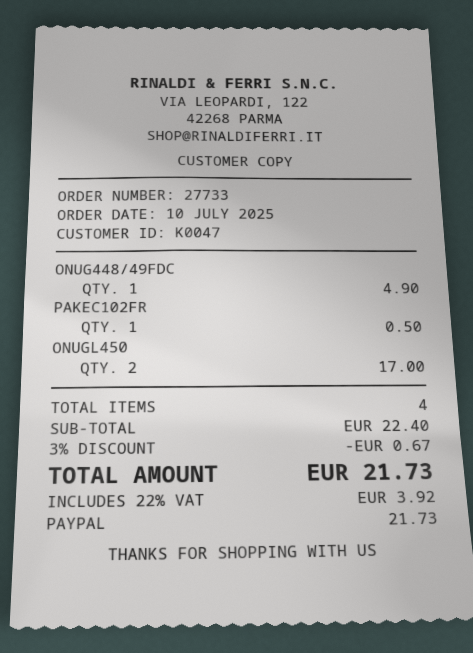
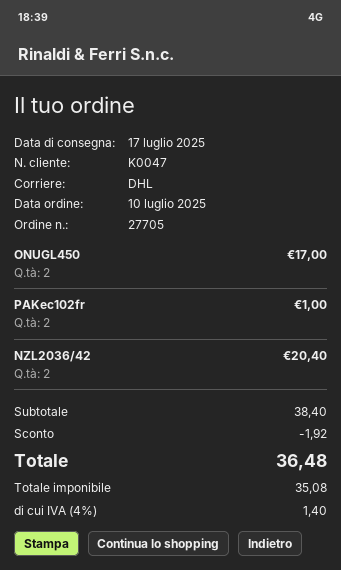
order number: 27733 -> 27705
ONUG448/49FDC: 1 for 4.90 -> none
PAKEC102FR: 1 for 0.50 -> 2 for 1.00
NZL2036/42: none -> 2 for 20.40
subtotal: 22.40 -> 38.40
discount: 0.67 -> 1.92
tax: 22% = 3.92 -> 4% = 1.40
total: 21.73 -> 36.48

